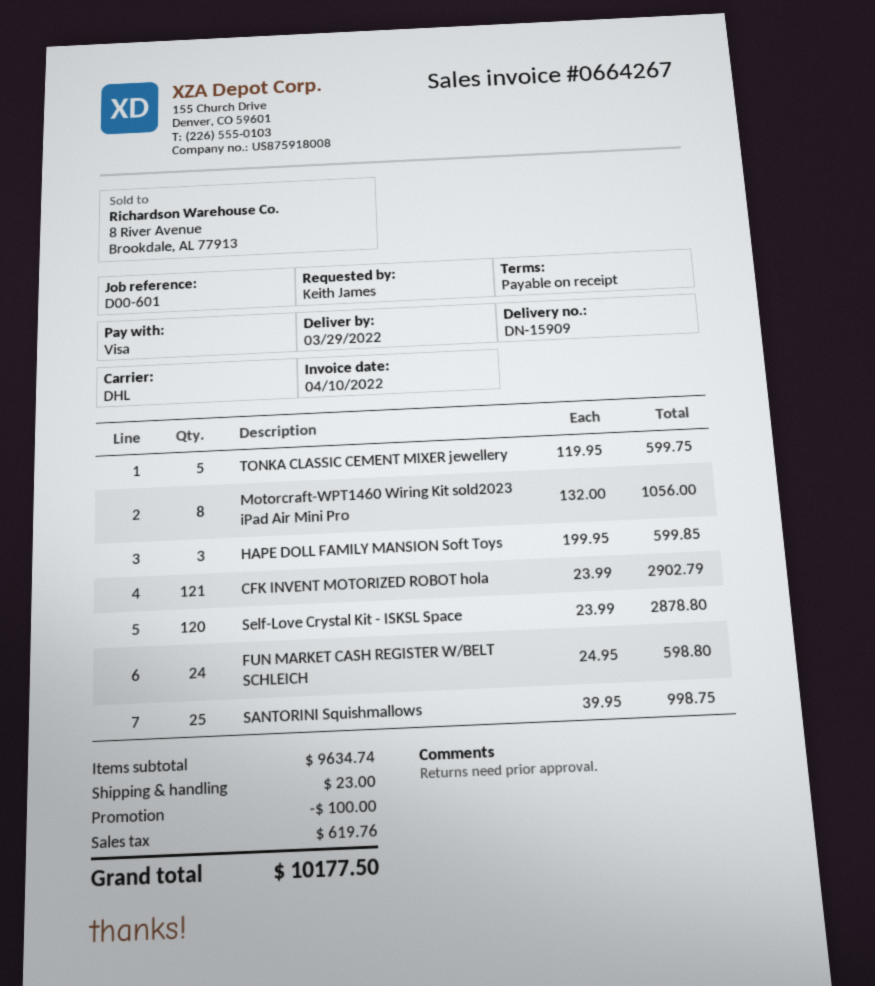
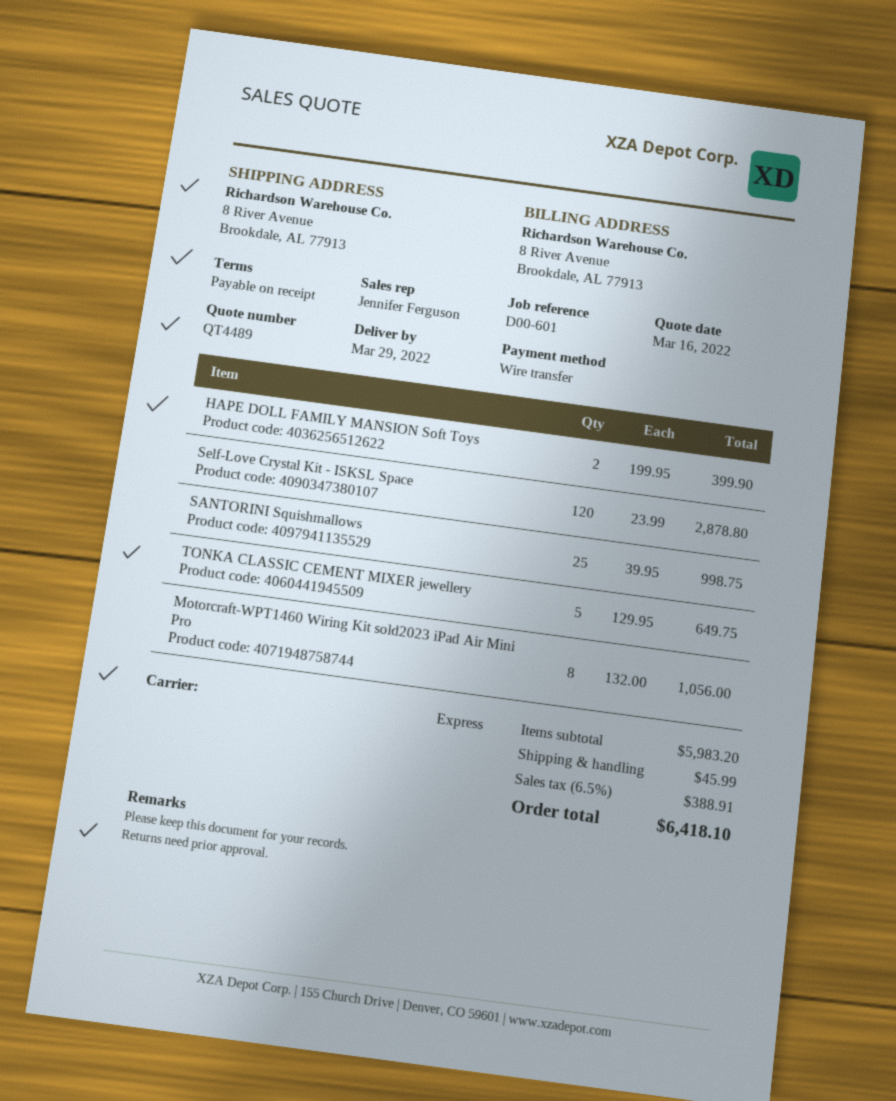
payment method: Visa -> bank transfer
shipping method: DHL -> express
TONKA CLASSIC CEMENT MIXER jewellery: 5 x 119.95 = 599.75 -> 5 x 129.95 = 649.75
HAPE DOLL FAMILY MANSION Soft Toys: 3 x 199.95 = 599.85 -> 2 x 199.95 = 399.90
CFK INVENT MOTORIZED ROBOT hola: 121 x 23.99 = 2902.79 -> none
FUN MARKET CASH REGISTER W/BELT SCHLEICH: 24 x 24.95 = 598.80 -> none
subtotal: 9634.74 -> 5983.20
discount: 100.00 -> none
shipping: 23.00 -> 45.99
tax: 619.76 -> 388.91
total: 10177.50 -> 6418.10

